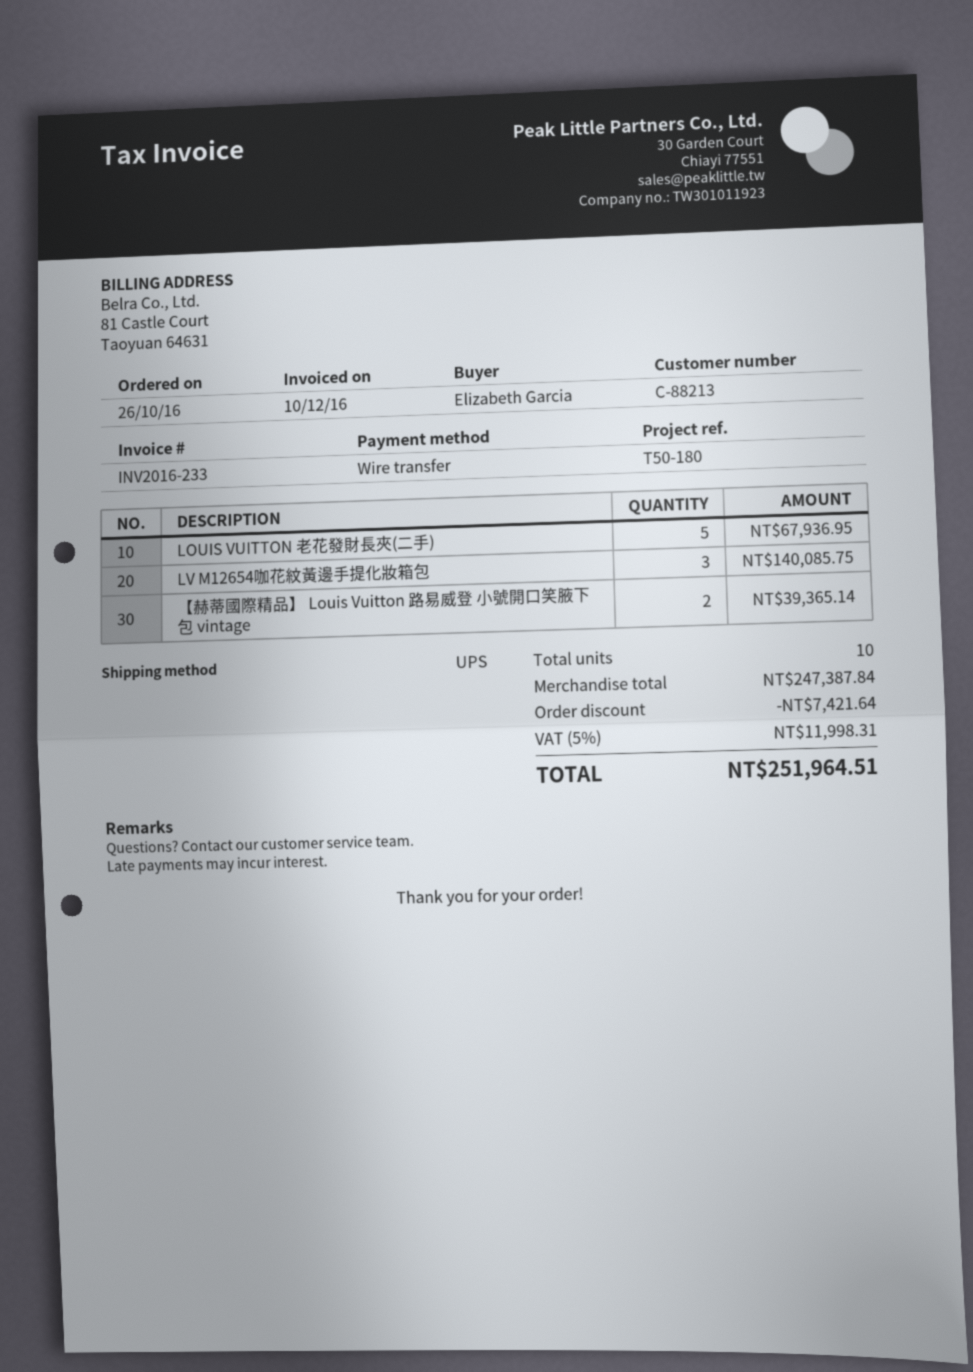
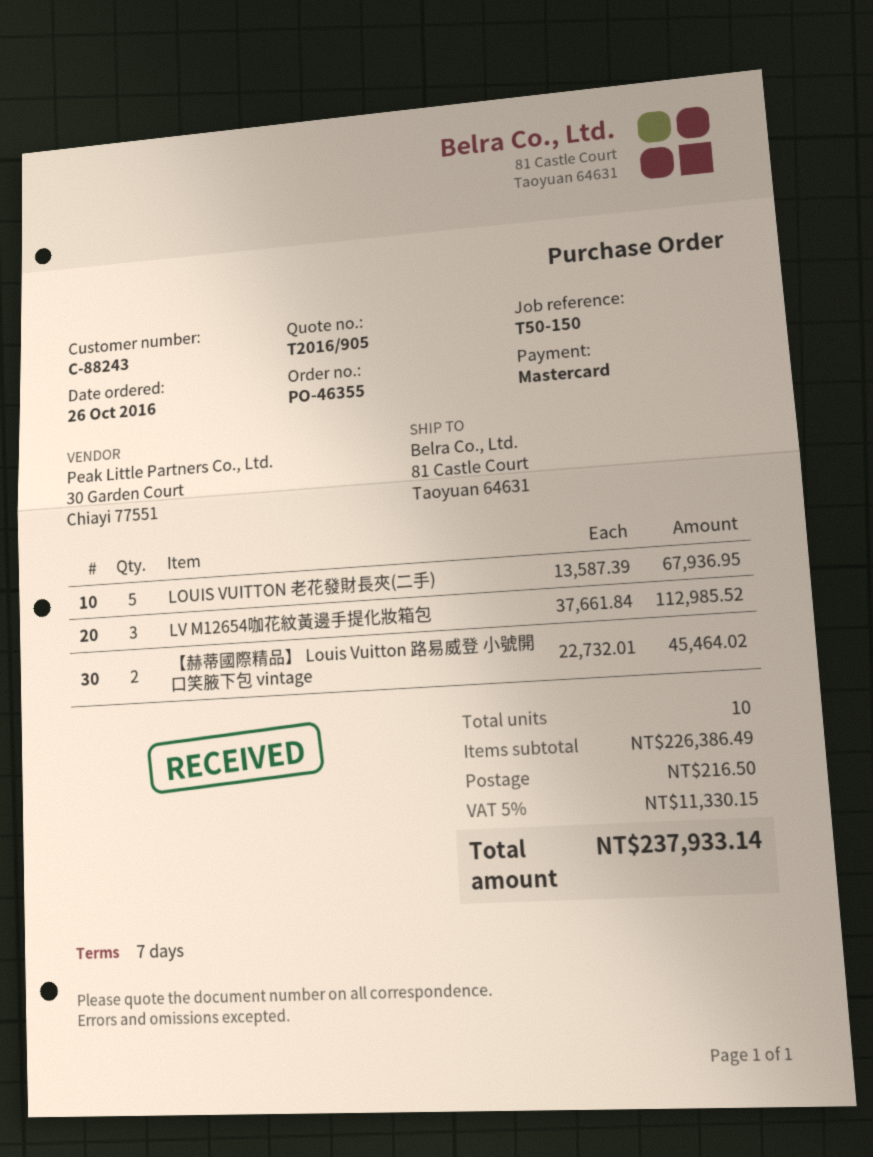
customer number: C-88213 -> C-88243
reference: T50-180 -> T50-150
payment method: bank transfer -> Mastercard
LV M12654咖花紋黃邊手提化妝箱包: 3 for 140085.75 -> 3 for 112985.52
【赫蒂國際精品】 Louis Vuitton 路易威登 小號開口笑腋下包 vintage: 2 for 39365.14 -> 2 for 45464.02
subtotal: 247387.84 -> 226386.49
discount: 7421.64 -> none
shipping: none -> 216.50
tax: 5% = 11998.31 -> 5% = 11330.15
total: 251964.51 -> 237933.14

